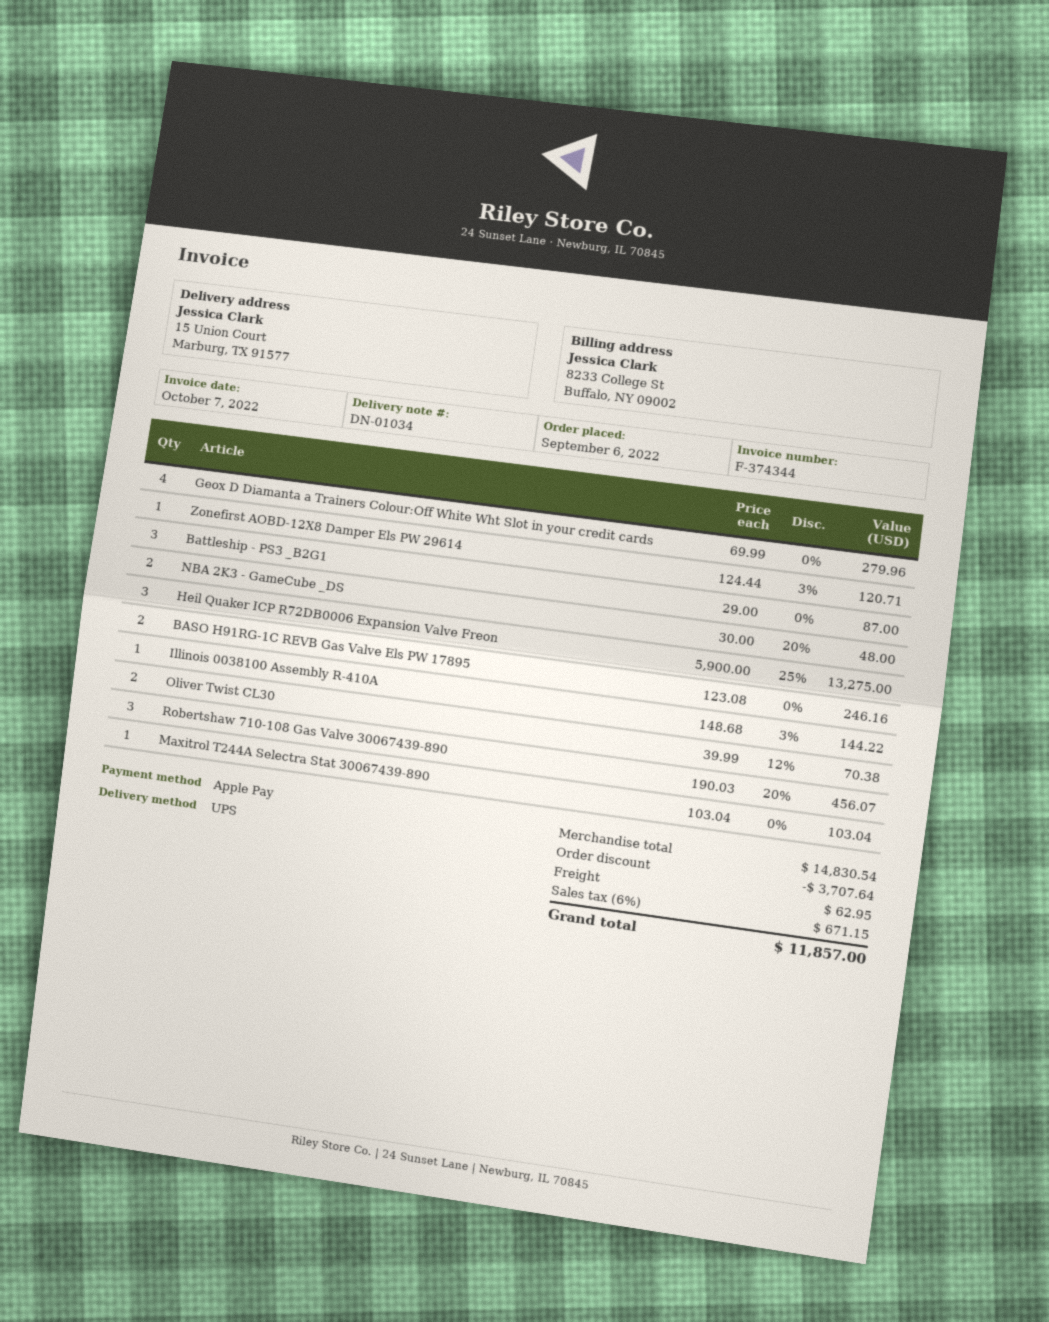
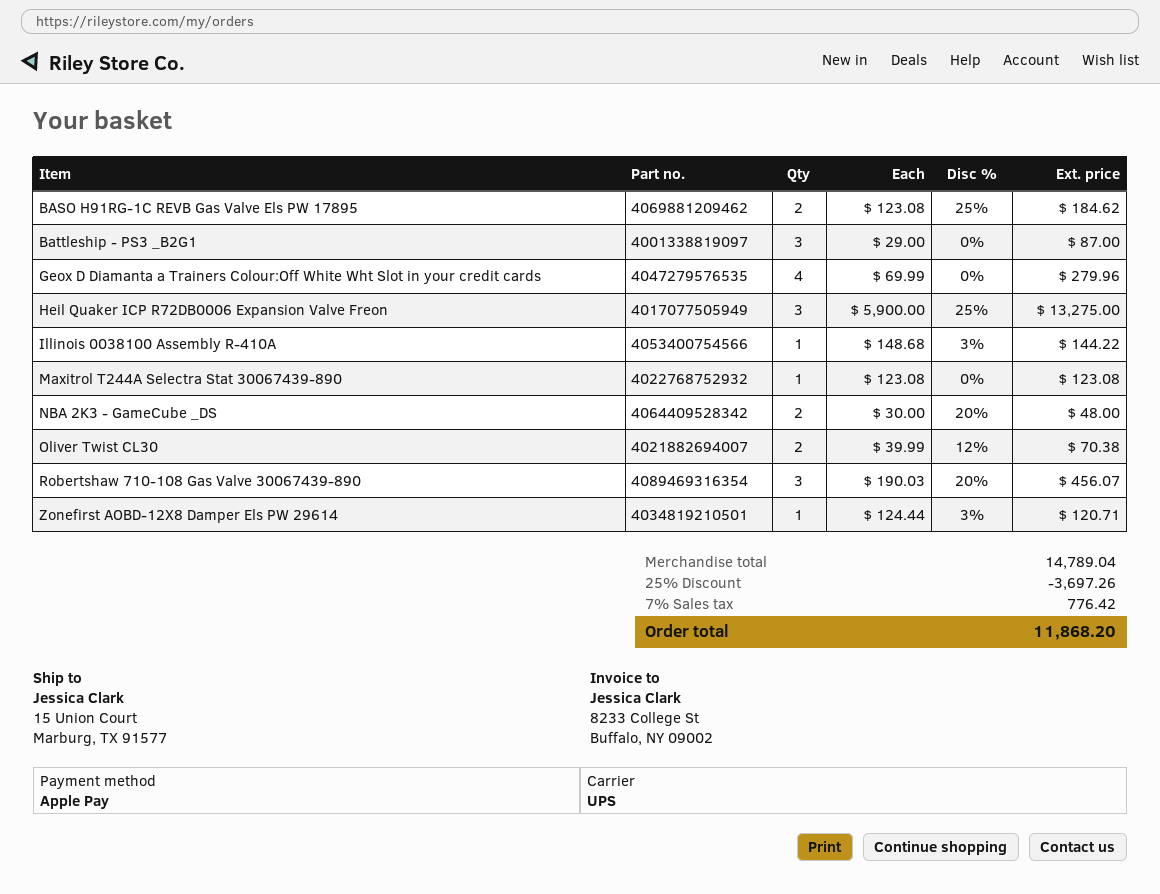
BASO H91RG-1C REVB Gas Valve Els PW 17895: 2 x 123.08 = 246.16 -> 2 x 123.08 - 25% = 184.62
Maxitrol T244A Selectra Stat 30067439-890: 1 x 103.04 = 103.04 -> 1 x 123.08 = 123.08
subtotal: 14830.54 -> 14789.04
discount: 3707.64 -> 3697.26
shipping: 62.95 -> none
tax: 6% = 671.15 -> 7% = 776.42
total: 11857.00 -> 11868.20

